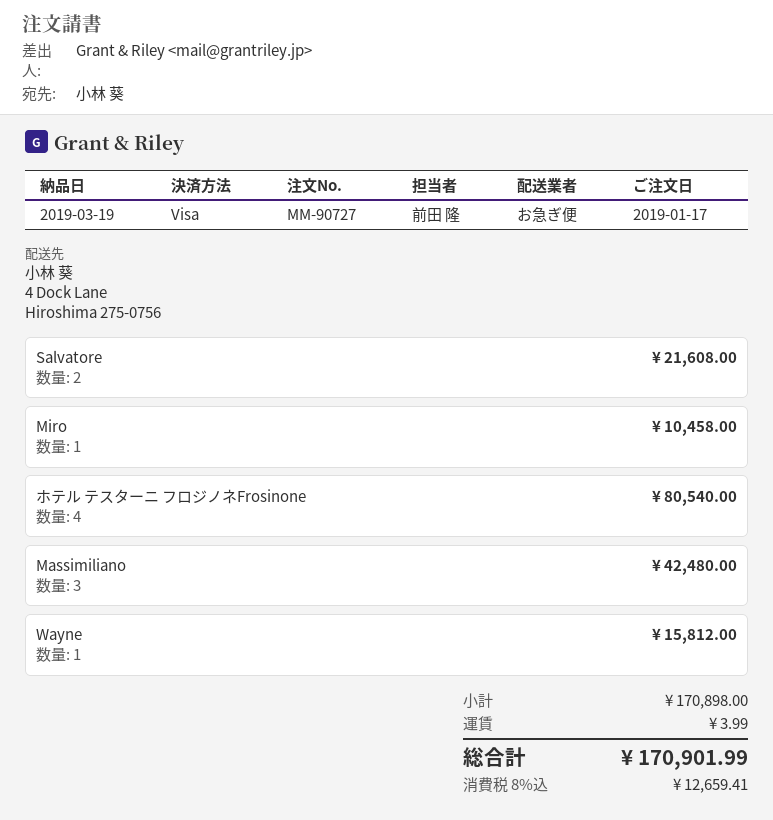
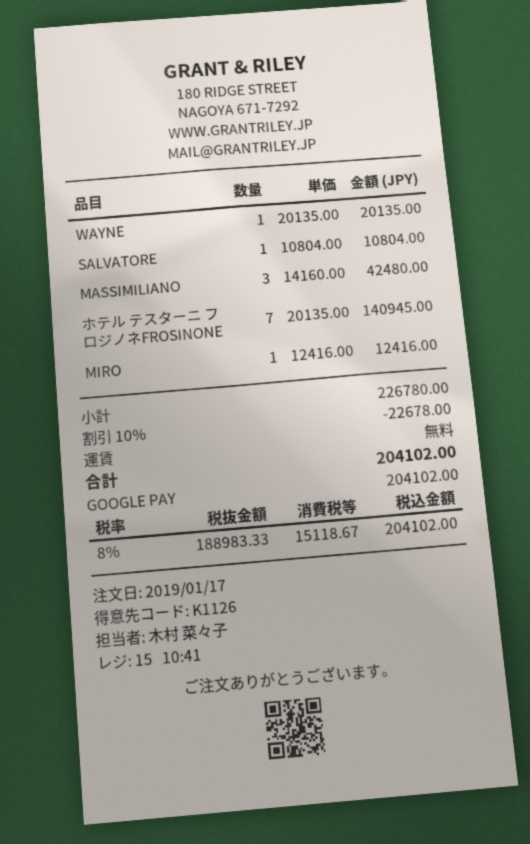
sales rep: 前田 隆 -> 木村 菜々子
payment method: Visa -> Google Pay
Salvatore: 2 for 21608.00 -> 1 for 10804.00
Miro: 1 for 10458.00 -> 1 for 12416.00
ホテル テスターニ フロジノネFrosinone: 4 for 80540.00 -> 7 for 140945.00
Wayne: 1 for 15812.00 -> 1 for 20135.00
subtotal: 170898.00 -> 226780.00
discount: none -> 10% = 22678.00
shipping: 3.99 -> 0.00
tax: 8% = 12659.41 -> 8% = 15118.67
total: 170901.99 -> 204102.00

